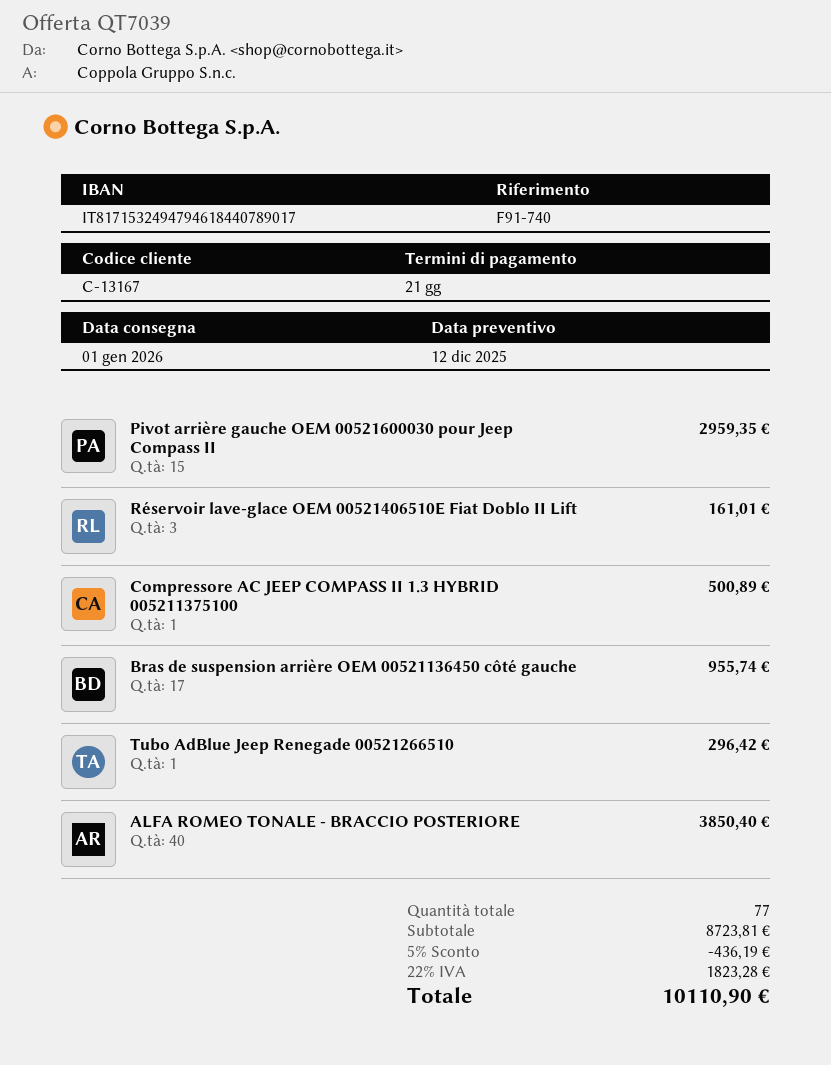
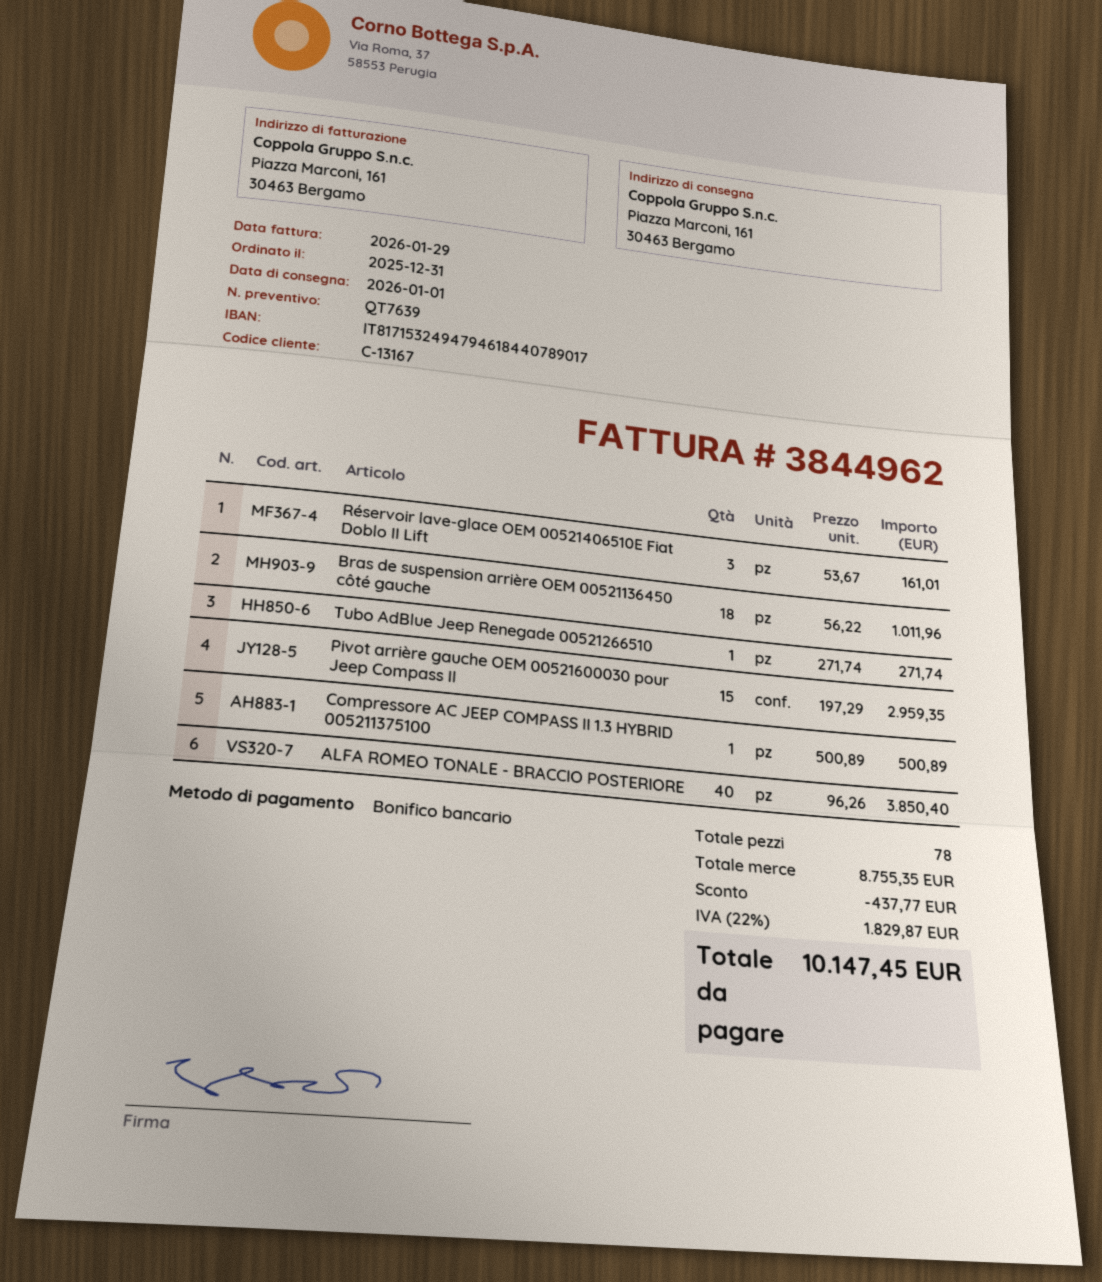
quote number: QT7039 -> QT7639
Bras de suspension arrière OEM 00521136450 côté gauche: 17 for 955.74 -> 18 for 1011.96
Tubo AdBlue Jeep Renegade 00521266510: 1 for 296.42 -> 1 for 271.74
total quantity: 77 -> 78
subtotal: 8723.81 -> 8755.35
discount: 436.19 -> 437.77
tax: 22% = 1823.28 -> 22% = 1829.87
total: 10110.90 -> 10147.45

